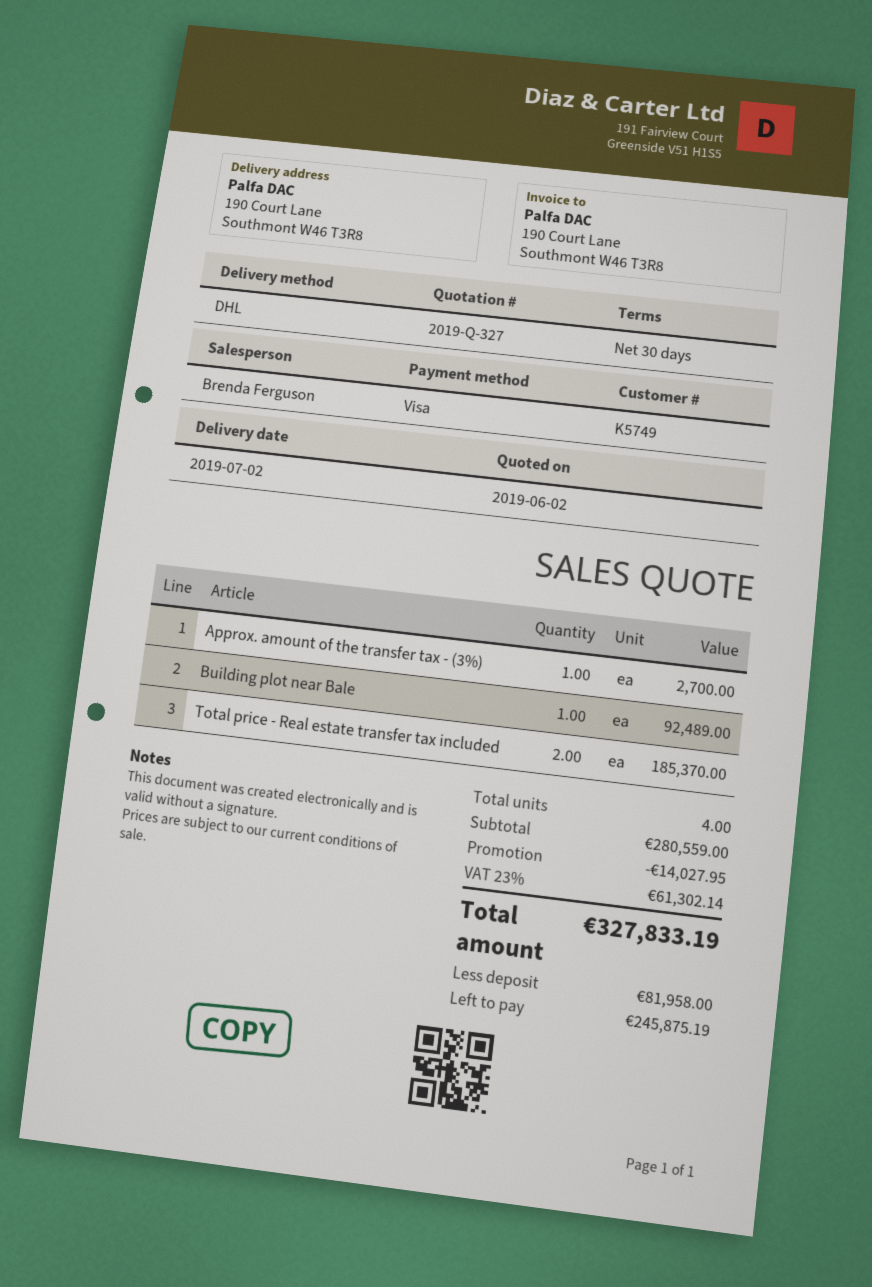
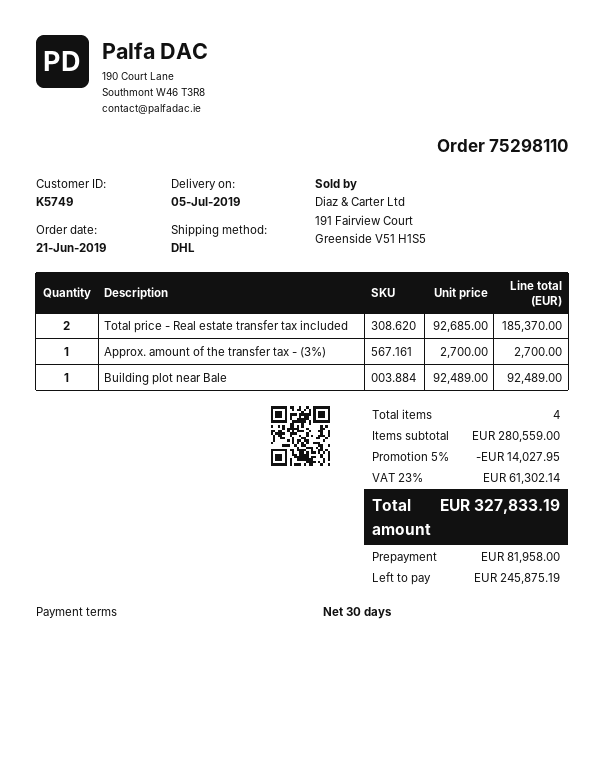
delivery date: 2019-07-02 -> 2019-07-05

